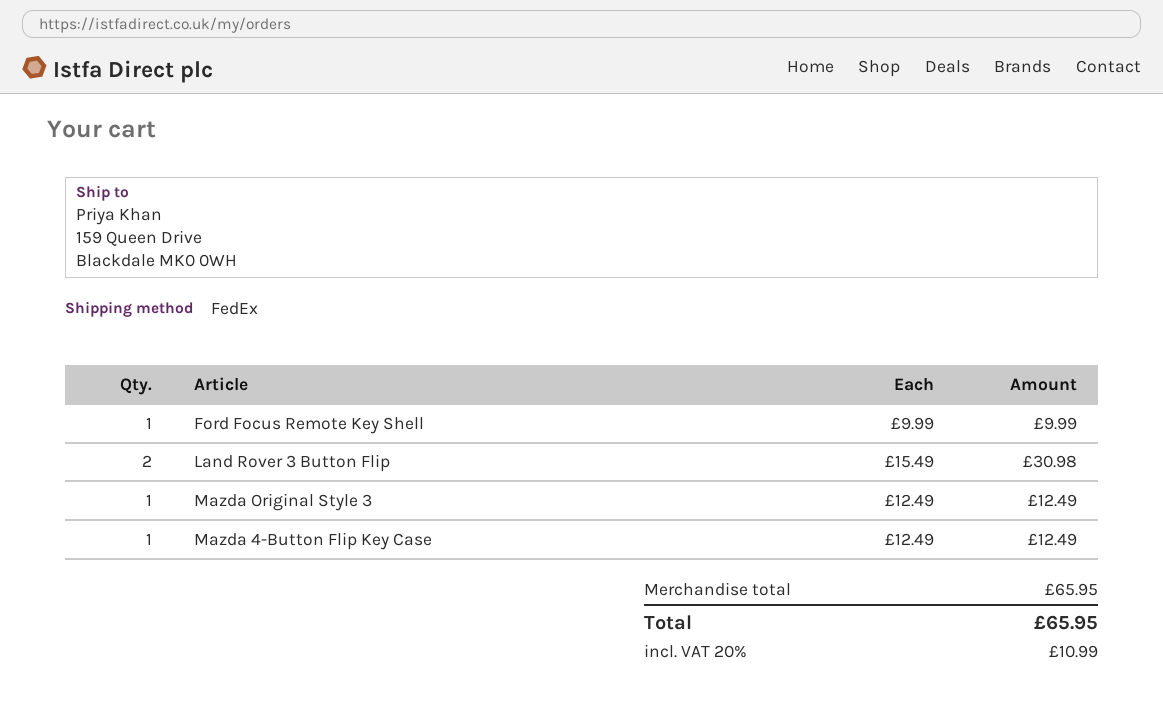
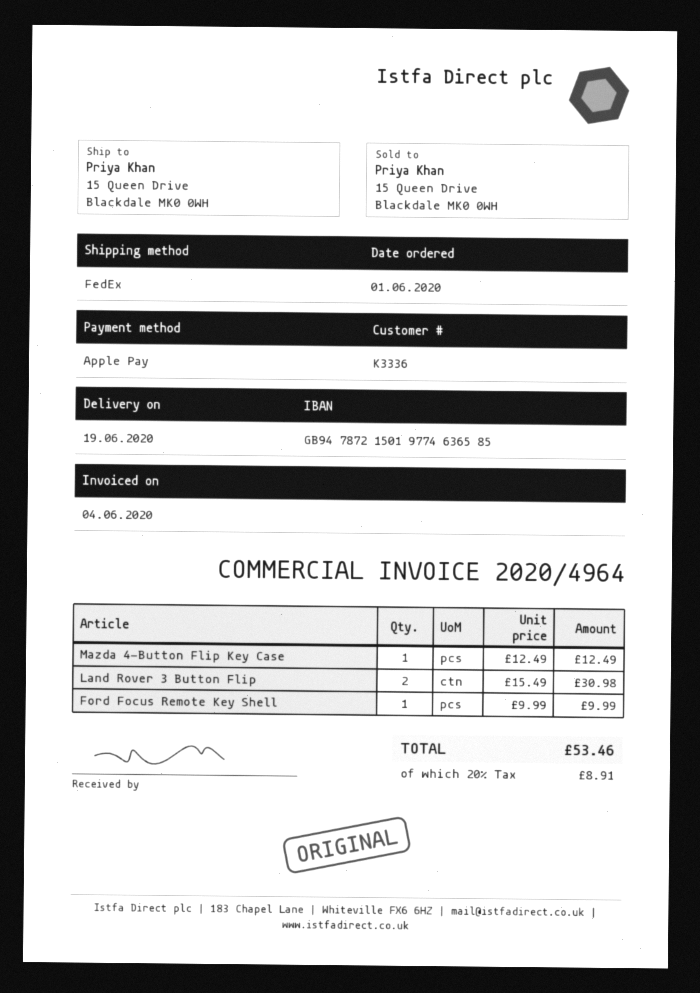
ship to: 159 Queen Drive, Blackdale MK0 0WH -> 15 Queen Drive, Blackdale MK0 0WH
Mazda Original Style 3: 1 x 12.49 = 12.49 -> none
tax: 20% = 10.99 -> 20% = 8.91
total: 65.95 -> 53.46

